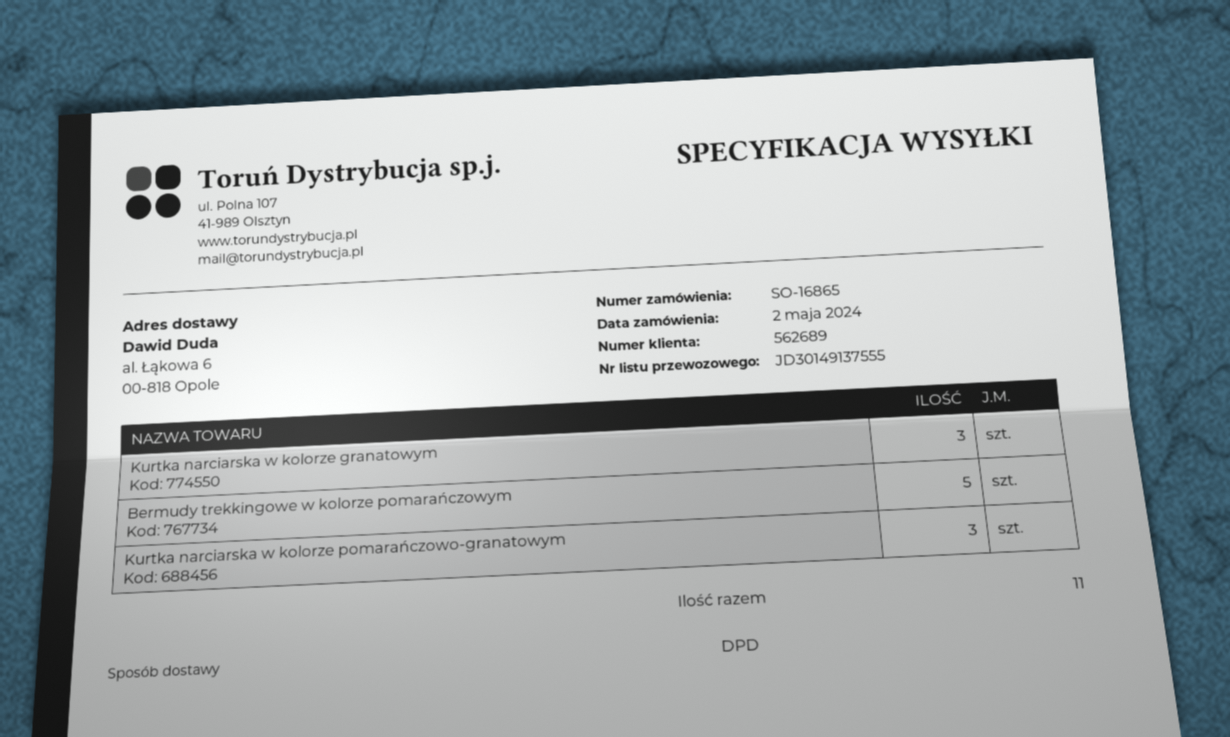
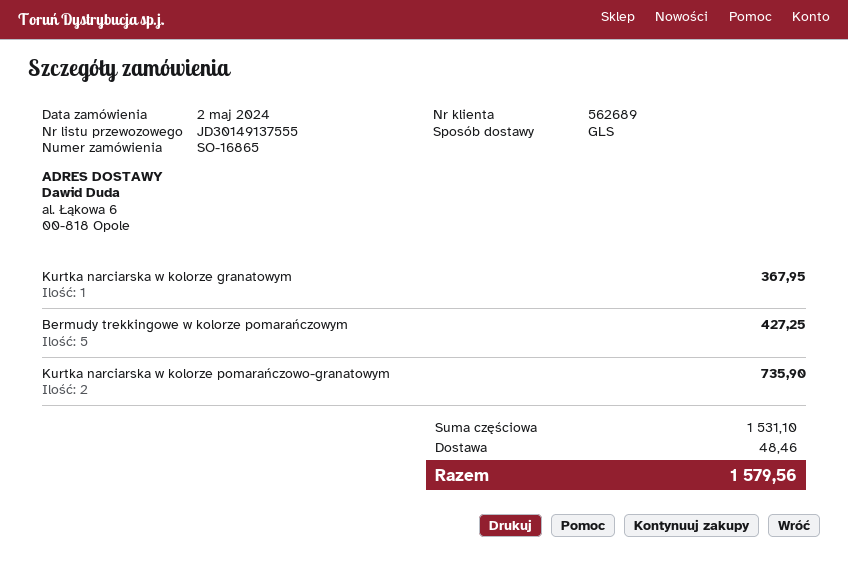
shipping method: DPD -> GLS
Kurtka narciarska w kolorze granatowym: 3 -> 1
Kurtka narciarska w kolorze pomarańczowo-granatowym: 3 -> 2

